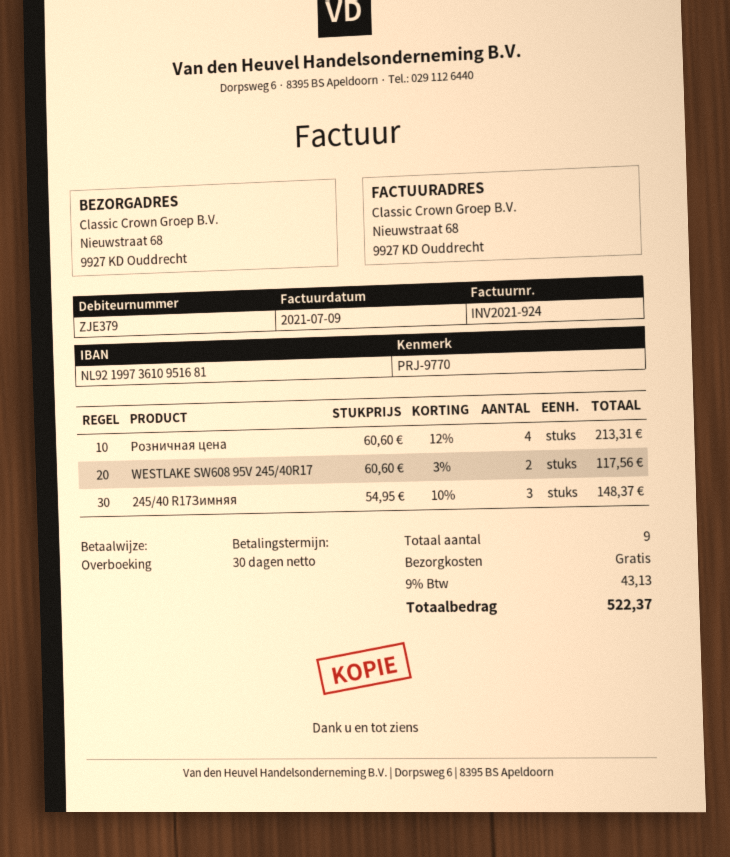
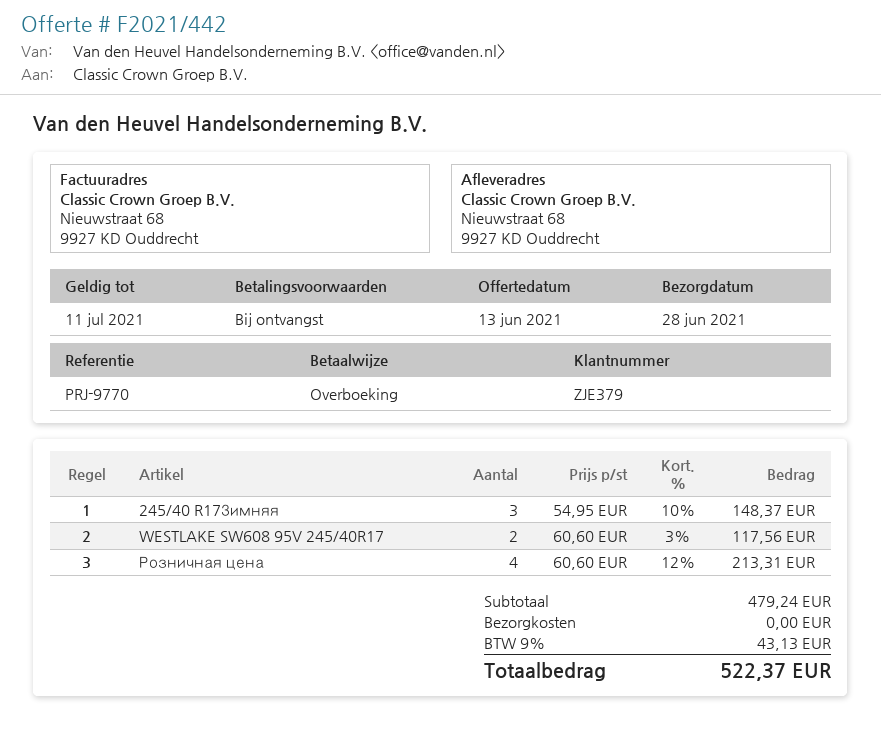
payment terms: 30 days -> on receipt

